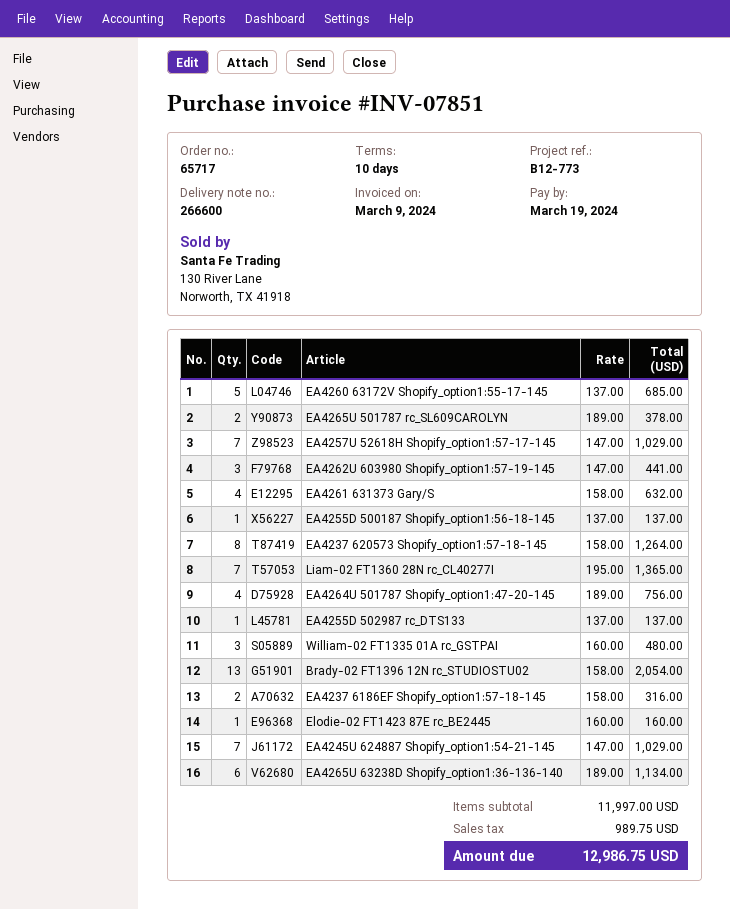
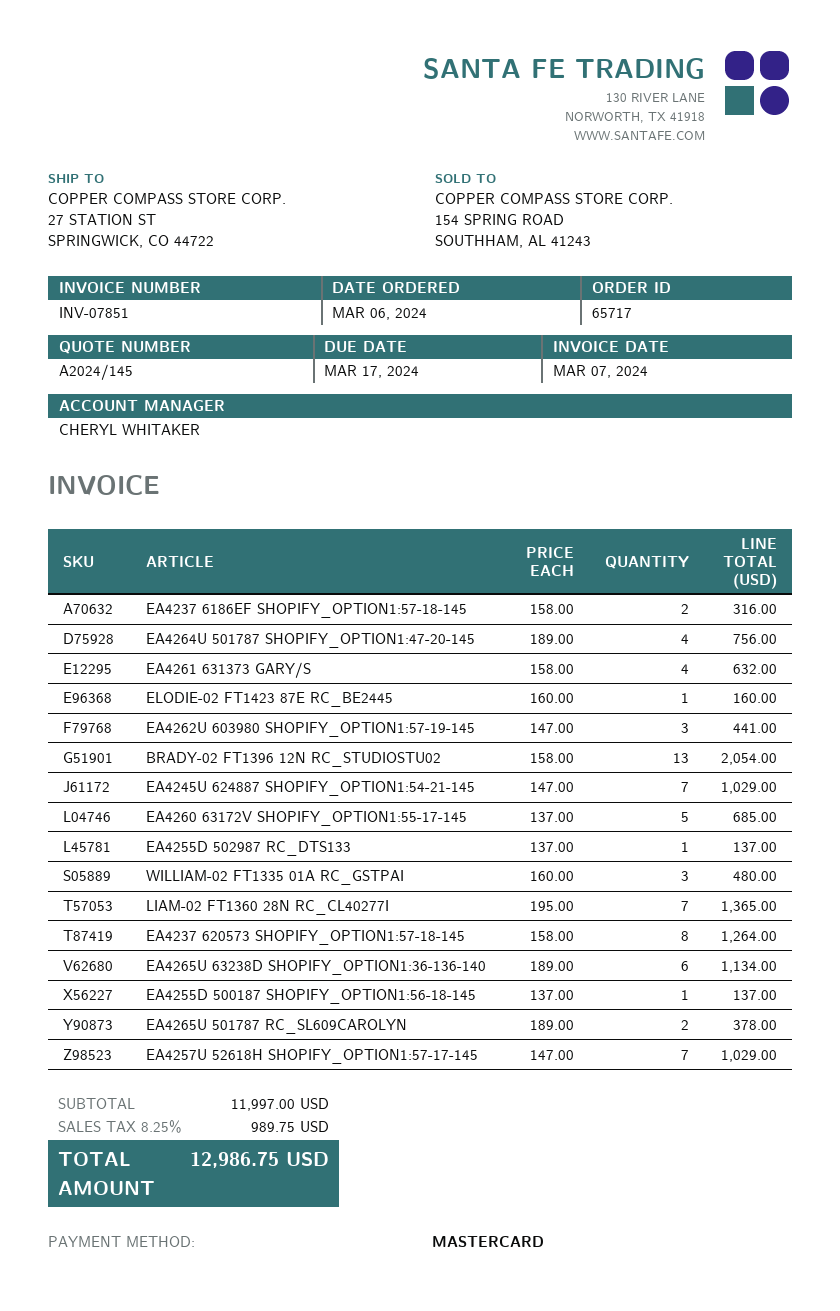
invoice date: 2024-03-09 -> 2024-03-07
due date: 2024-03-19 -> 2024-03-17

